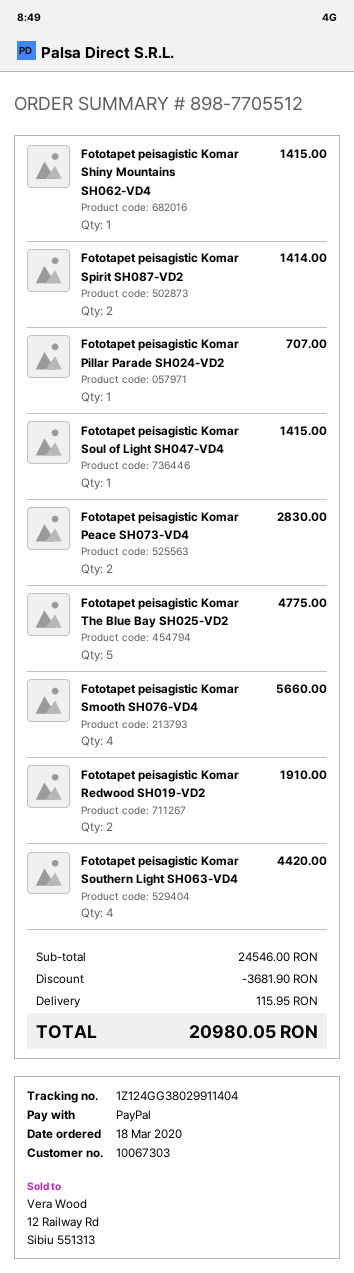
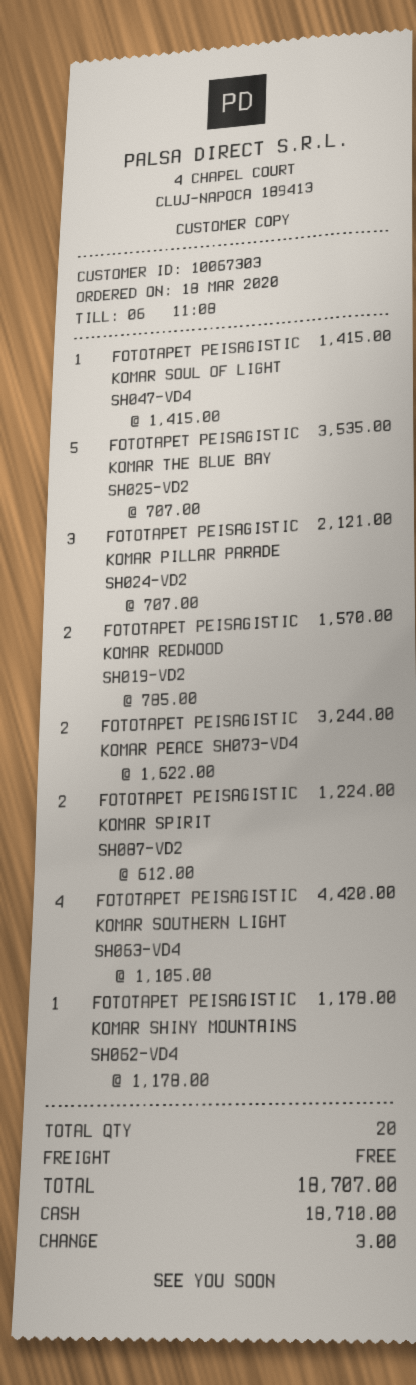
payment method: PayPal -> cash
Fototapet peisagistic Komar Shiny Mountains SH062-VD4: 1 for 1415.00 -> 1 for 1178.00
Fototapet peisagistic Komar Spirit SH087-VD2: 2 for 1414.00 -> 2 for 1224.00
Fototapet peisagistic Komar Pillar Parade SH024-VD2: 1 for 707.00 -> 3 for 2121.00
Fototapet peisagistic Komar Peace SH073-VD4: 2 for 2830.00 -> 2 for 3244.00
Fototapet peisagistic Komar The Blue Bay SH025-VD2: 5 for 4775.00 -> 5 for 3535.00
Fototapet peisagistic Komar Smooth SH076-VD4: 4 for 5660.00 -> none
Fototapet peisagistic Komar Redwood SH019-VD2: 2 for 1910.00 -> 2 for 1570.00
discount: 3681.90 -> none
shipping: 115.95 -> 0.00
total: 20980.05 -> 18707.00

